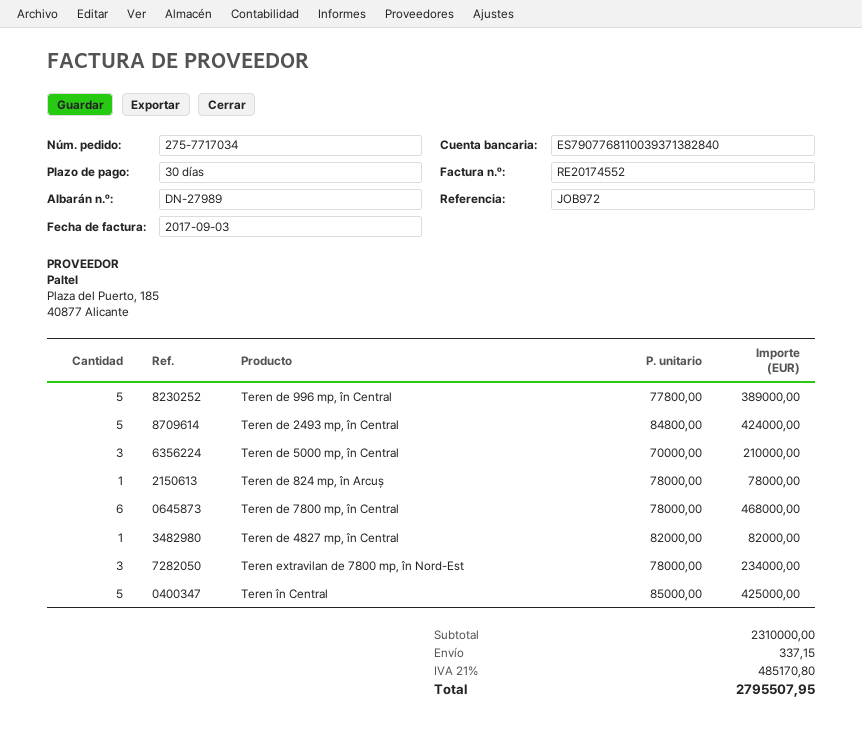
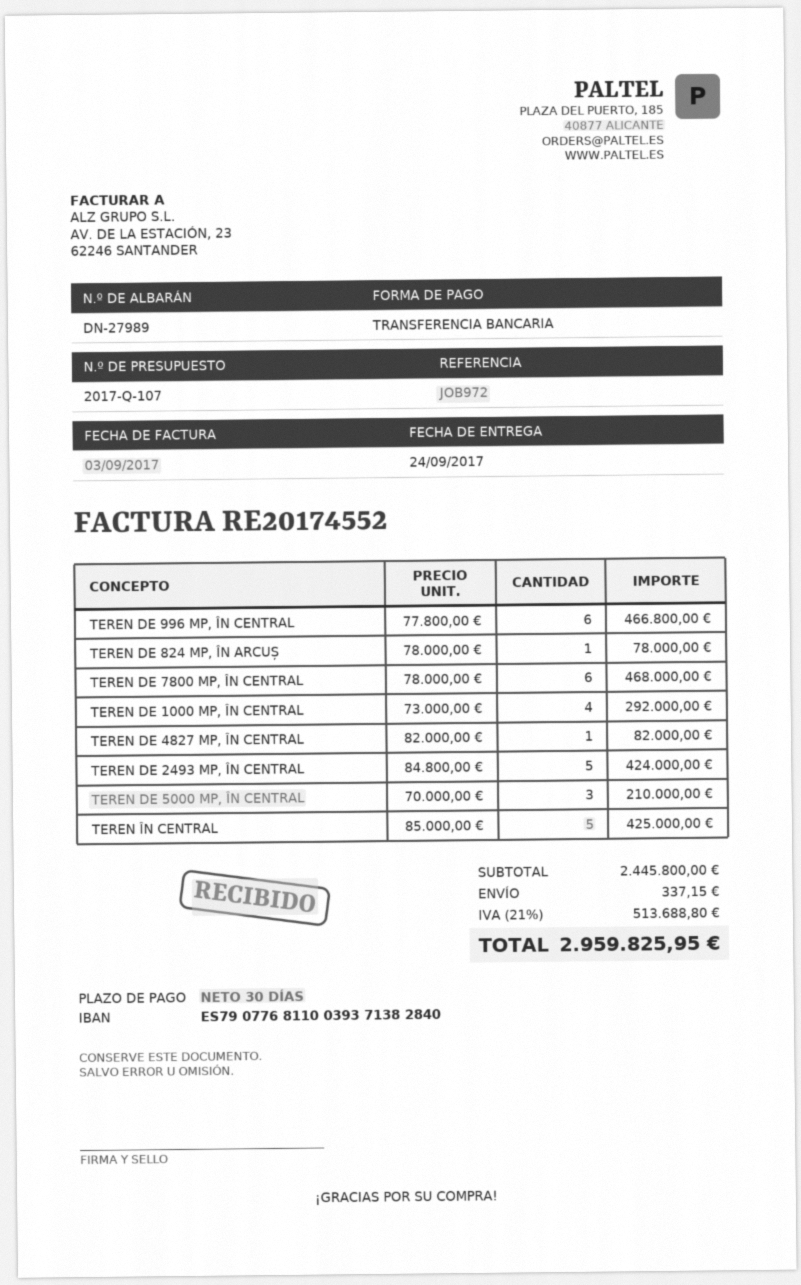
Teren de 996 mp, în Central: 5 x 77800.00 = 389000.00 -> 6 x 77800.00 = 466800.00
Teren extravilan de 7800 mp, în Nord-Est: 3 x 78000.00 = 234000.00 -> none
TEREN DE 1000 MP, ÎN CENTRAL: none -> 4 x 73000.00 = 292000.00
subtotal: 2310000.00 -> 2445800.00
tax: 21% = 485170.80 -> 21% = 513688.80
total: 2795507.95 -> 2959825.95

